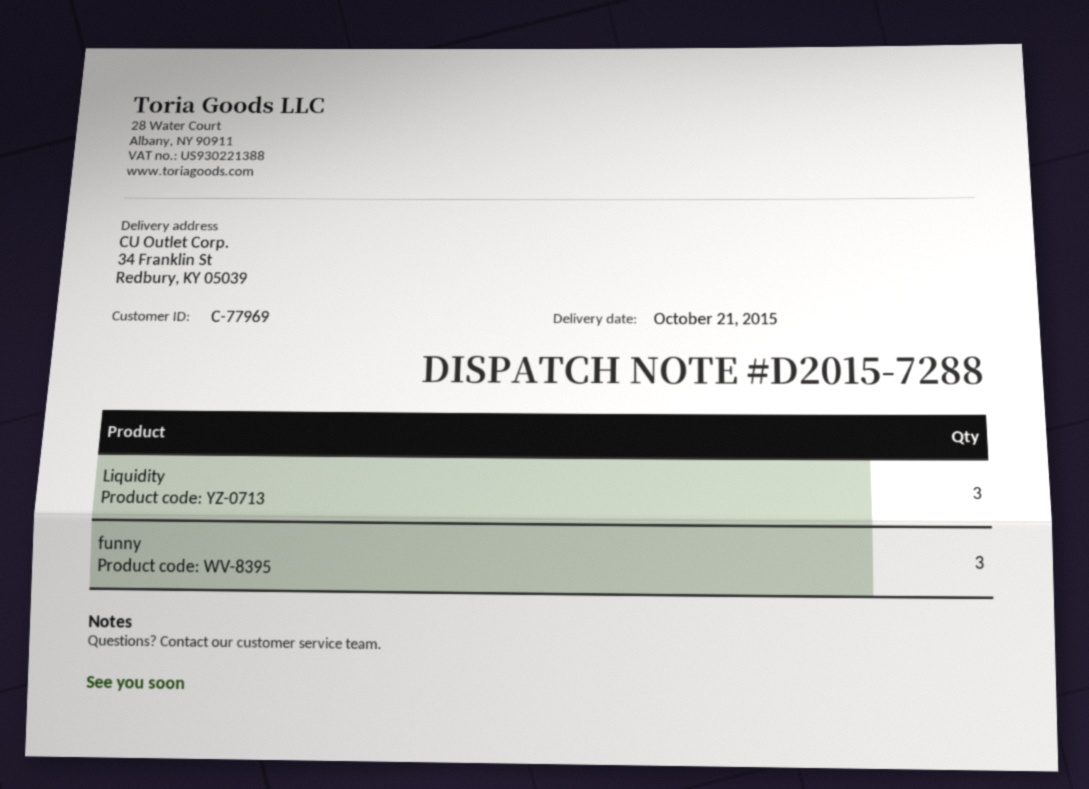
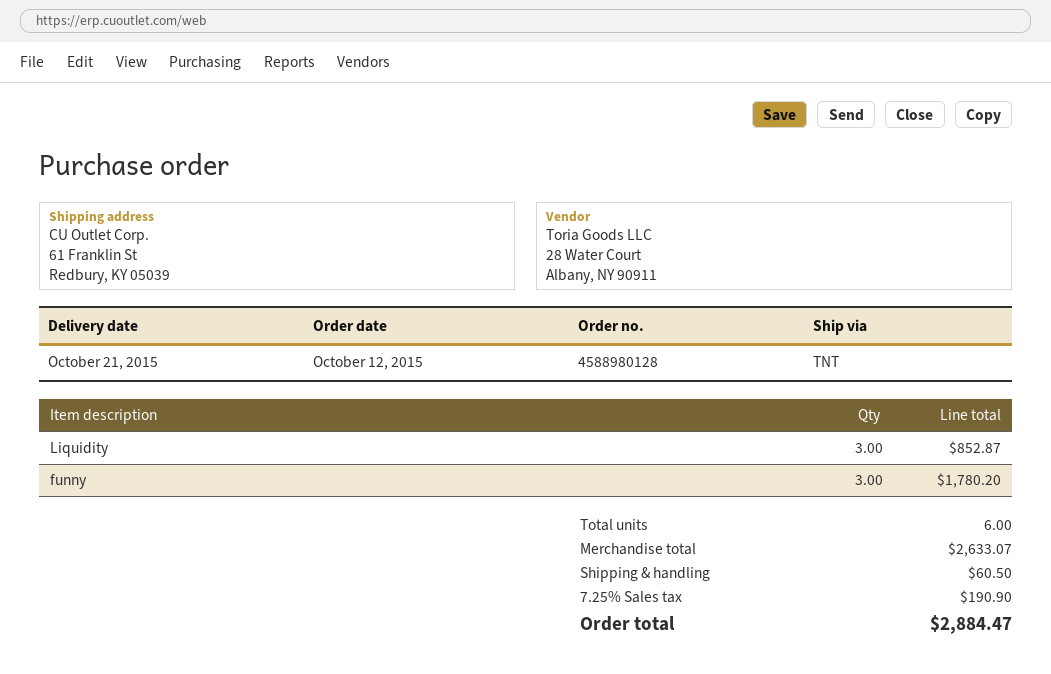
ship to: 34 Franklin St, Redbury, KY 05039 -> 61 Franklin St, Redbury, KY 05039

